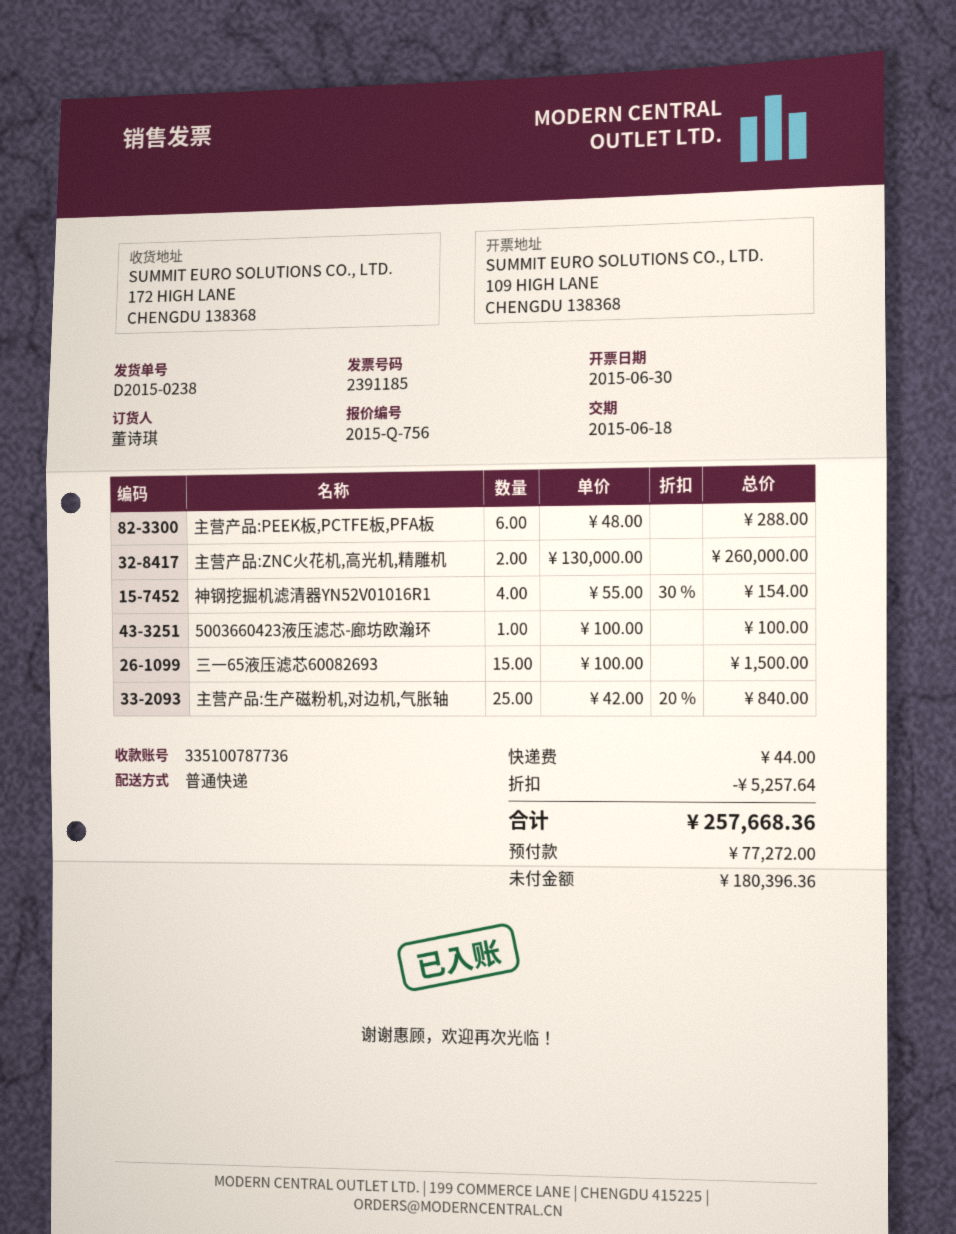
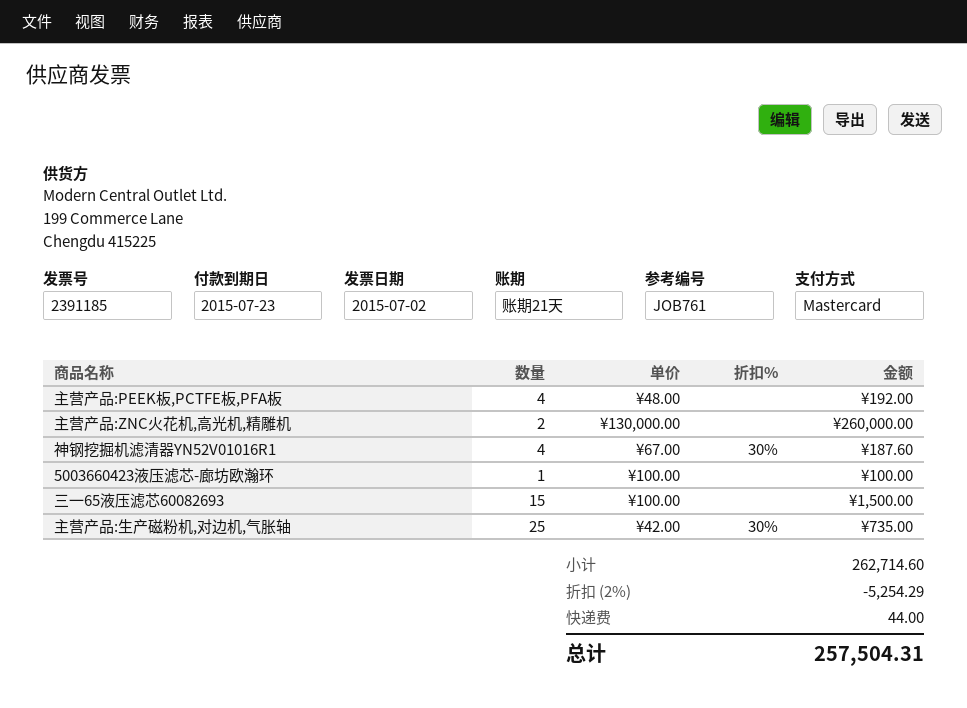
invoice date: 2015-06-30 -> 2015-07-02
主营产品:PEEK板,PCTFE板,PFA板: 6 x 48.00 = 288.00 -> 4 x 48.00 = 192.00
神钢挖掘机滤清器YN52V01016R1: 4 x 55.00 - 30% = 154.00 -> 4 x 67.00 - 30% = 187.60
主营产品:生产磁粉机,对边机,气胀轴: 25 x 42.00 - 20% = 840.00 -> 25 x 42.00 - 30% = 735.00
discount: 5257.64 -> 5254.29
total: 257668.36 -> 257504.31

